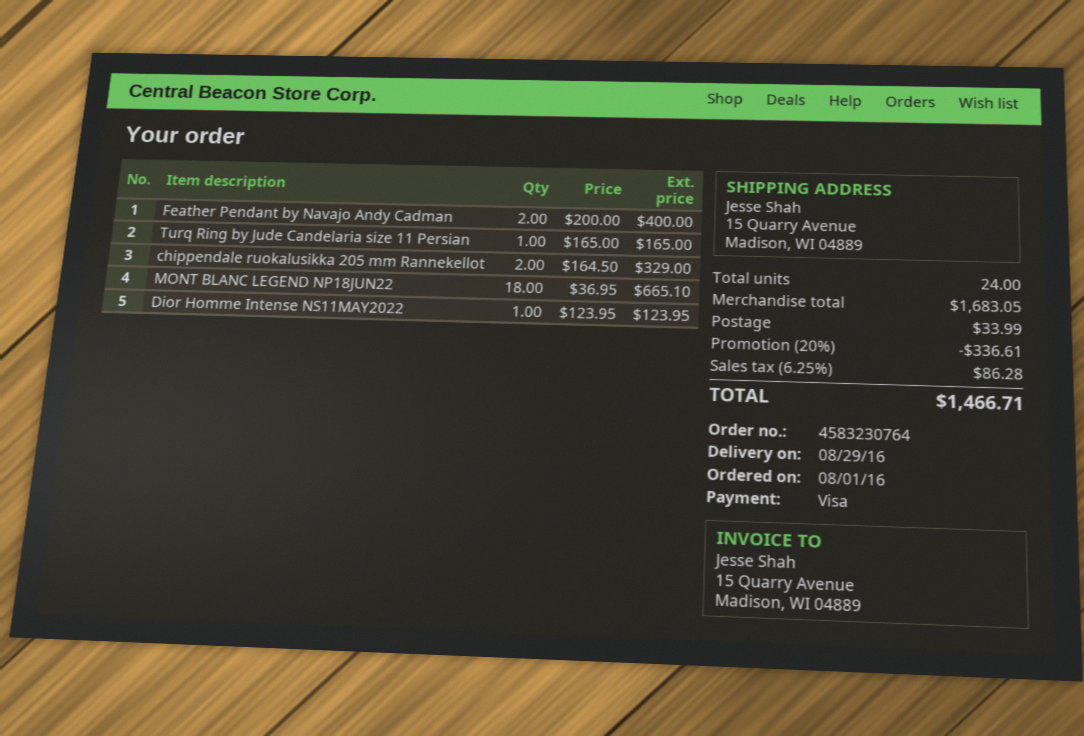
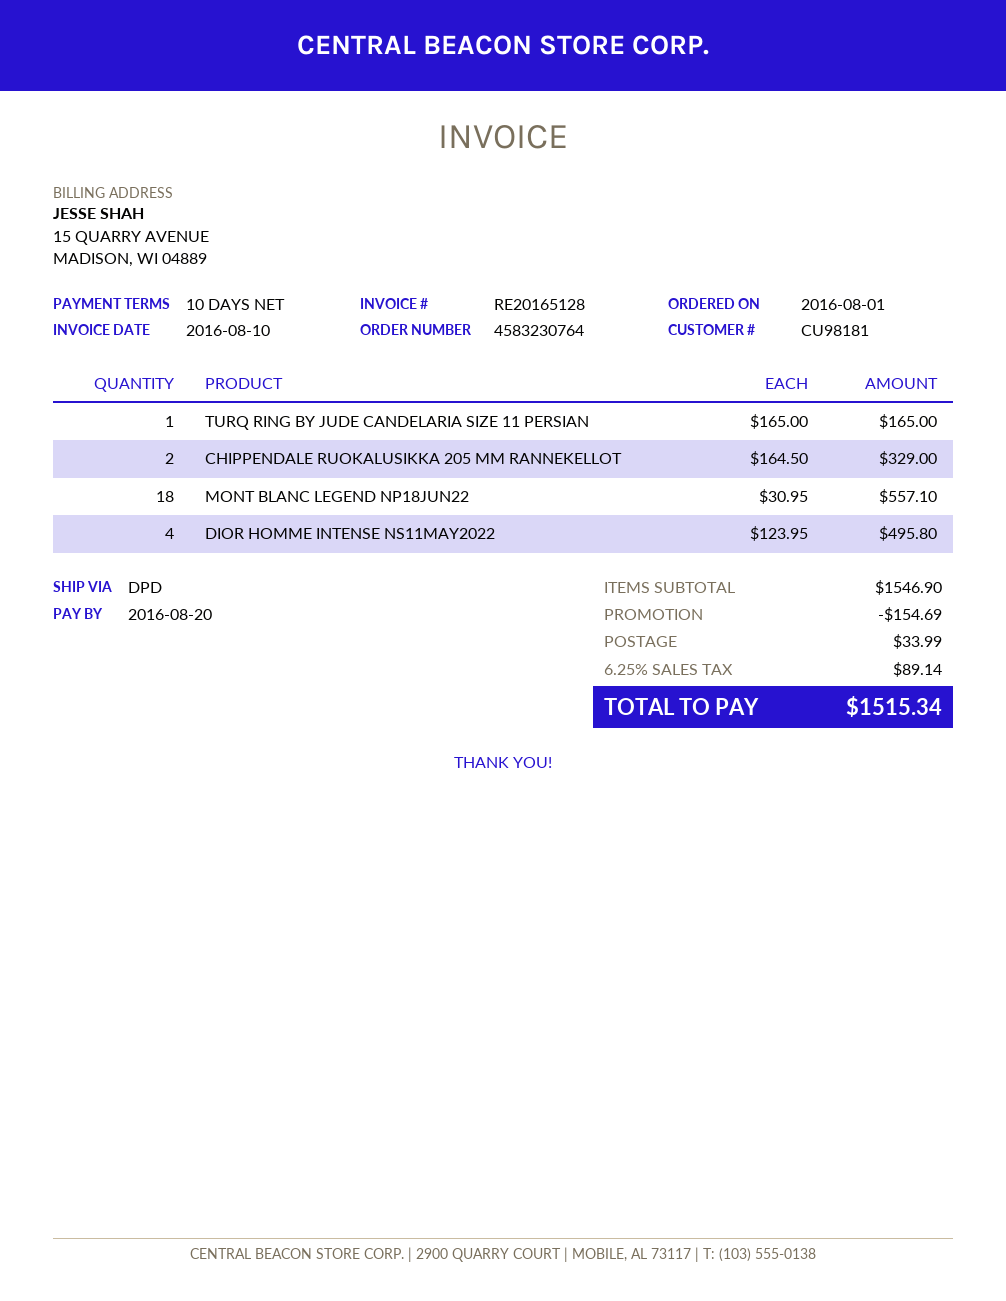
Feather Pendant by Navajo Andy Cadman: 2 x 200.00 = 400.00 -> none
MONT BLANC LEGEND NP18JUN22: 18 x 36.95 = 665.10 -> 18 x 30.95 = 557.10
Dior Homme Intense NS11MAY2022: 1 x 123.95 = 123.95 -> 4 x 123.95 = 495.80
subtotal: 1683.05 -> 1546.90
discount: 336.61 -> 154.69
tax: 6.25% = 86.28 -> 6.25% = 89.14
total: 1466.71 -> 1515.34

